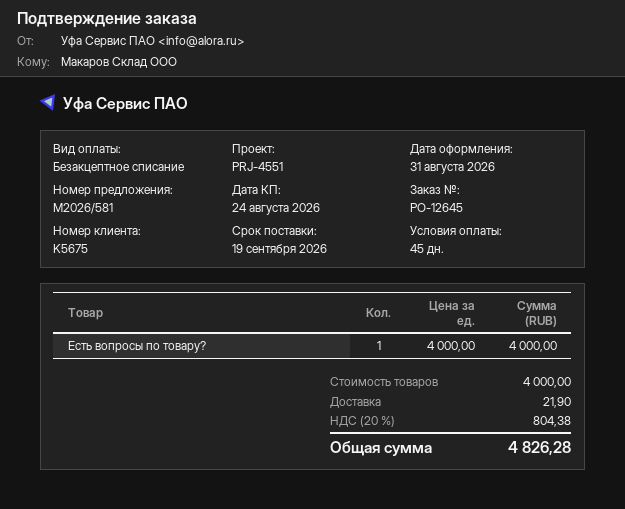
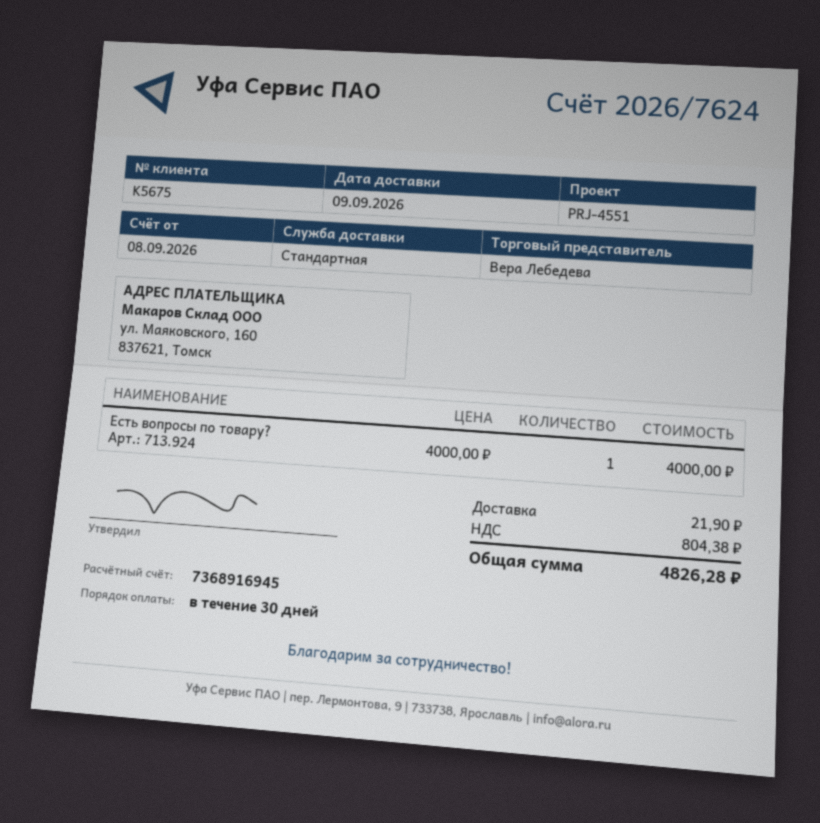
delivery date: 2026-09-19 -> 2026-09-09
payment terms: 45 days -> 30 days

